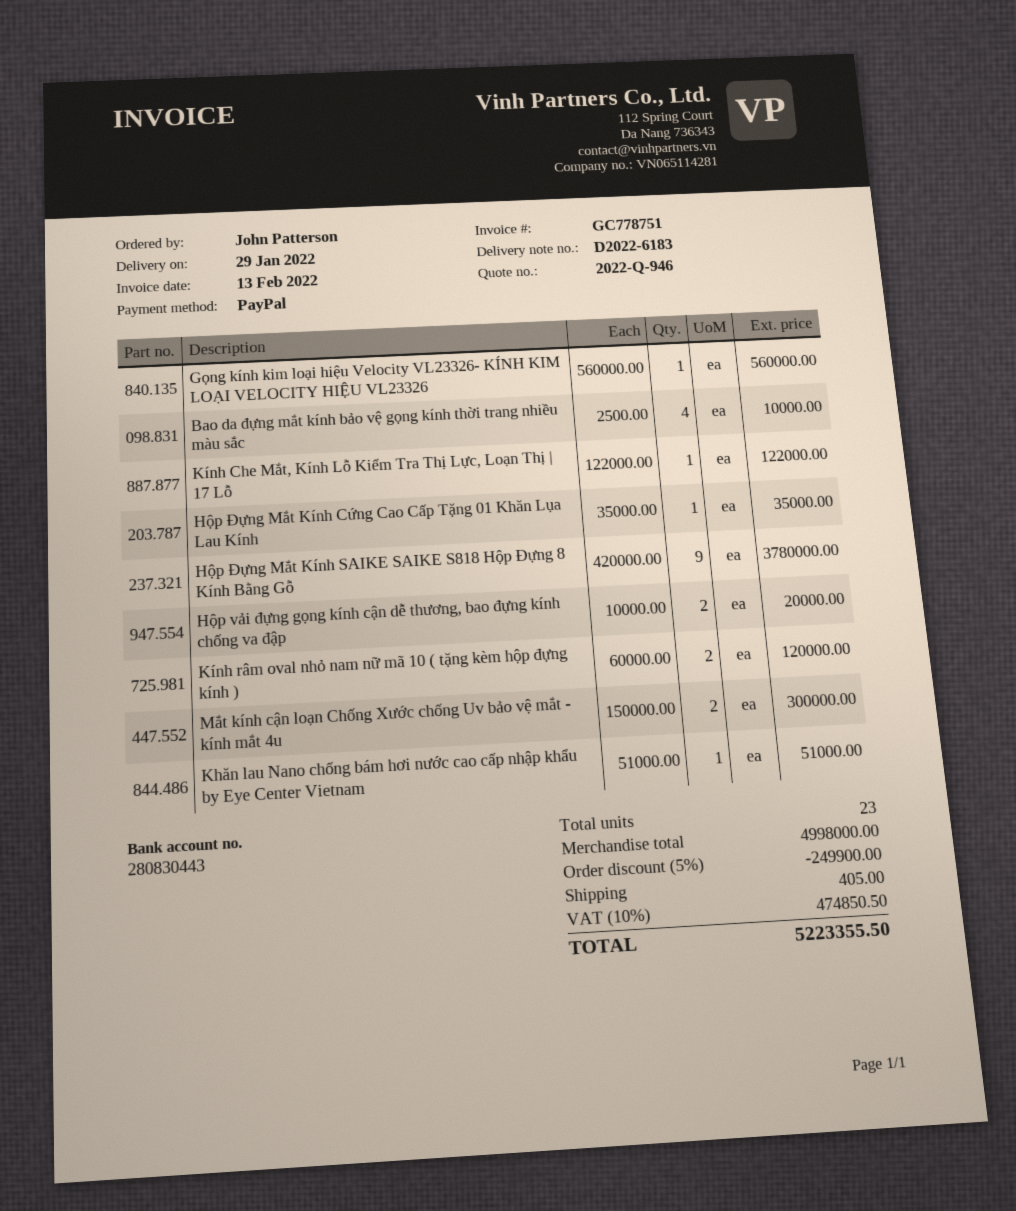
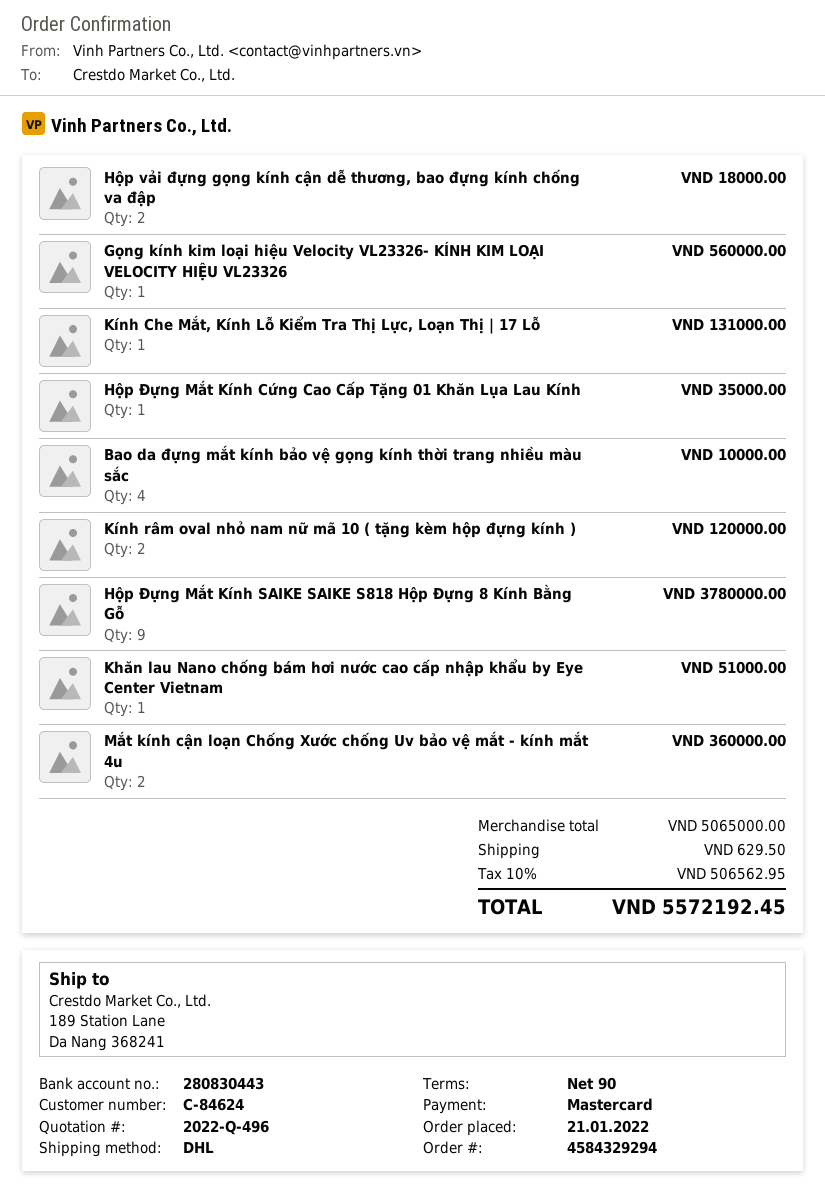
quote number: 2022-Q-946 -> 2022-Q-496
payment method: PayPal -> Mastercard
Kính Che Mắt, Kính Lỗ Kiểm Tra Thị Lực, Loạn Thị | 17 Lỗ: 1 for 122000.00 -> 1 for 131000.00
Hộp vải đựng gọng kính cận dễ thương, bao đựng kính chống va đập: 2 for 20000.00 -> 2 for 18000.00
Mắt kính cận loạn Chống Xước chống Uv bảo vệ mắt - kính mắt 4u: 2 for 300000.00 -> 2 for 360000.00
subtotal: 4998000.00 -> 5065000.00
discount: 5% = 249900.00 -> none
shipping: 405.00 -> 629.50
tax: 10% = 474850.50 -> 10% = 506562.95
total: 5223355.50 -> 5572192.45

